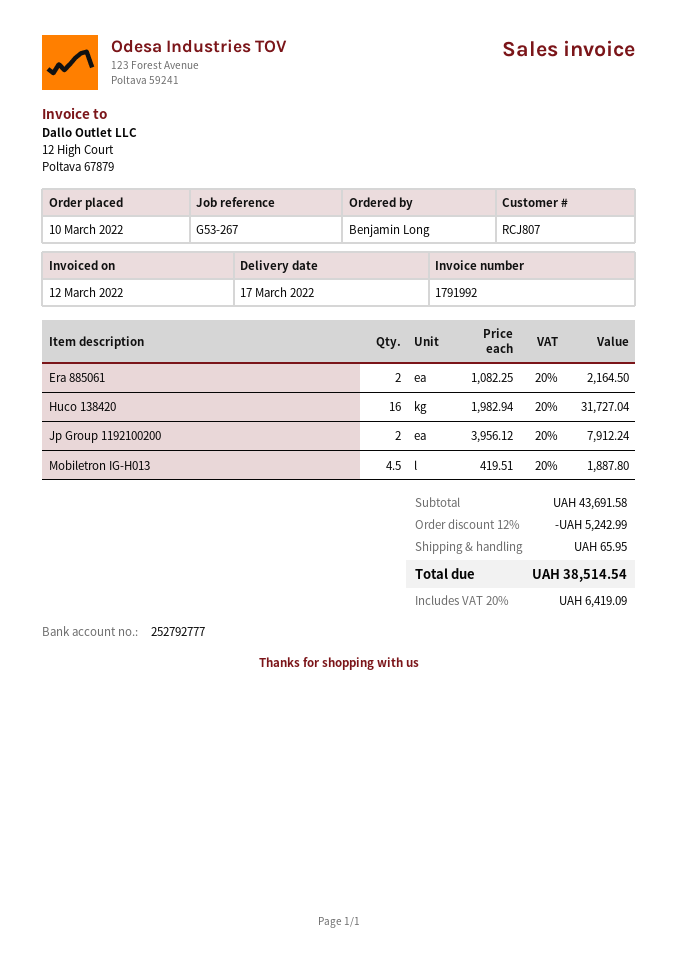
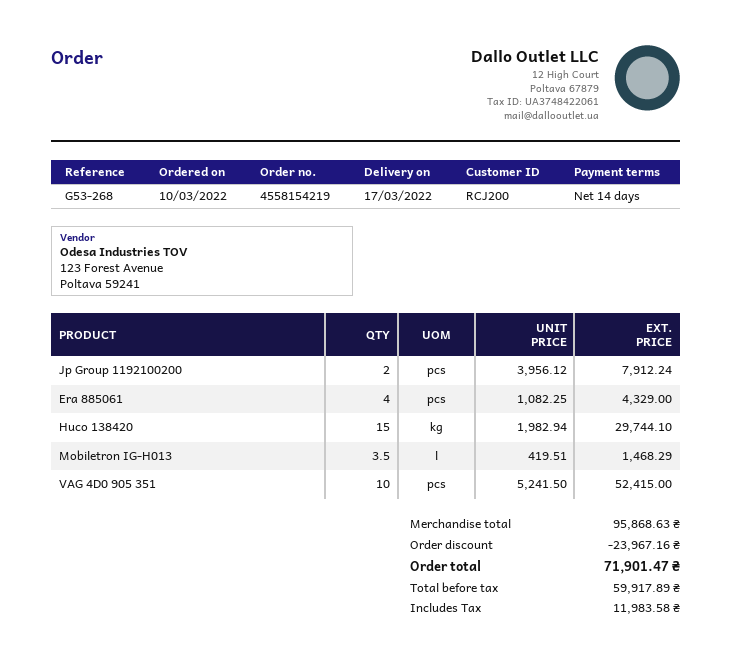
customer number: RCJ807 -> RCJ200
reference: G53-267 -> G53-268
Era 885061: 2 x 1082.25 = 2164.50 -> 4 x 1082.25 = 4329.00
Huco 138420: 16 x 1982.94 = 31727.04 -> 15 x 1982.94 = 29744.10
Mobiletron IG-H013: 4.5 x 419.51 = 1887.80 -> 3.5 x 419.51 = 1468.29
VAG 4D0 905 351: none -> 10 x 5241.50 = 52415.00
subtotal: 43691.58 -> 95868.63
discount: 5242.99 -> 23967.16
shipping: 65.95 -> none
tax: 6419.09 -> 11983.58
total: 38514.54 -> 71901.47

